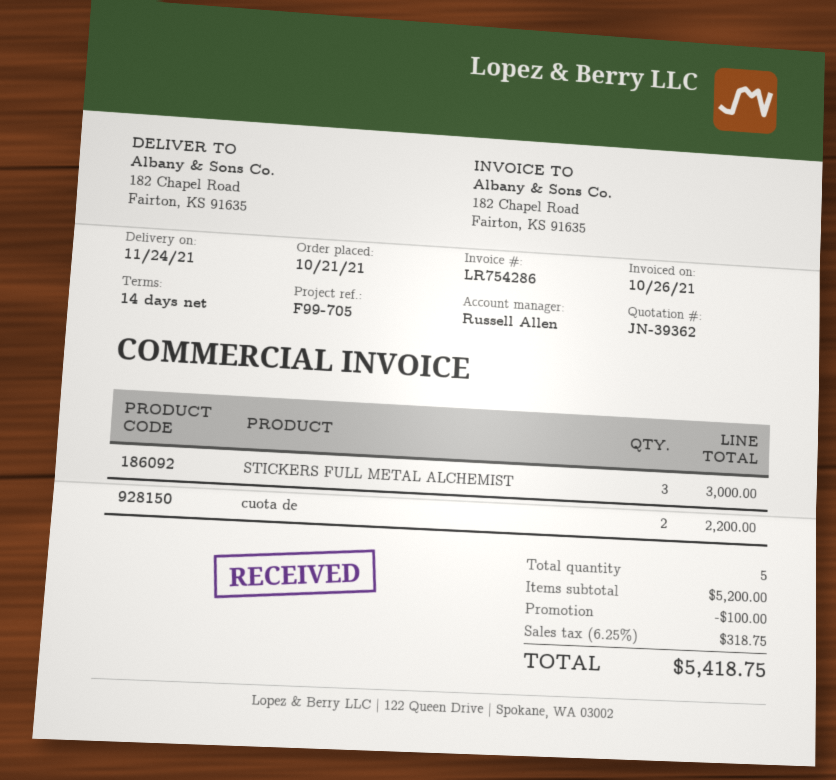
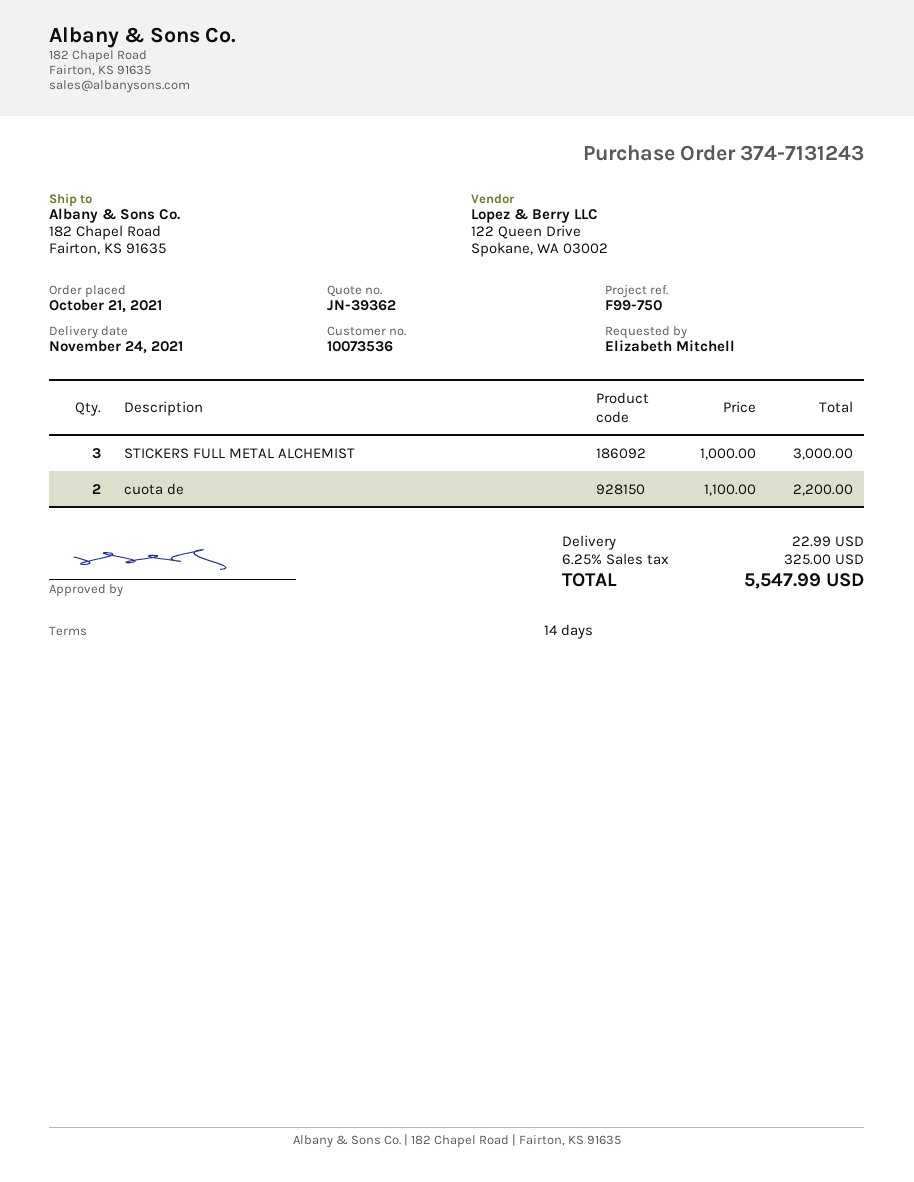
reference: F99-705 -> F99-750
discount: 100.00 -> none
shipping: none -> 22.99
tax: 6.25% = 318.75 -> 6.25% = 325.00
total: 5418.75 -> 5547.99

